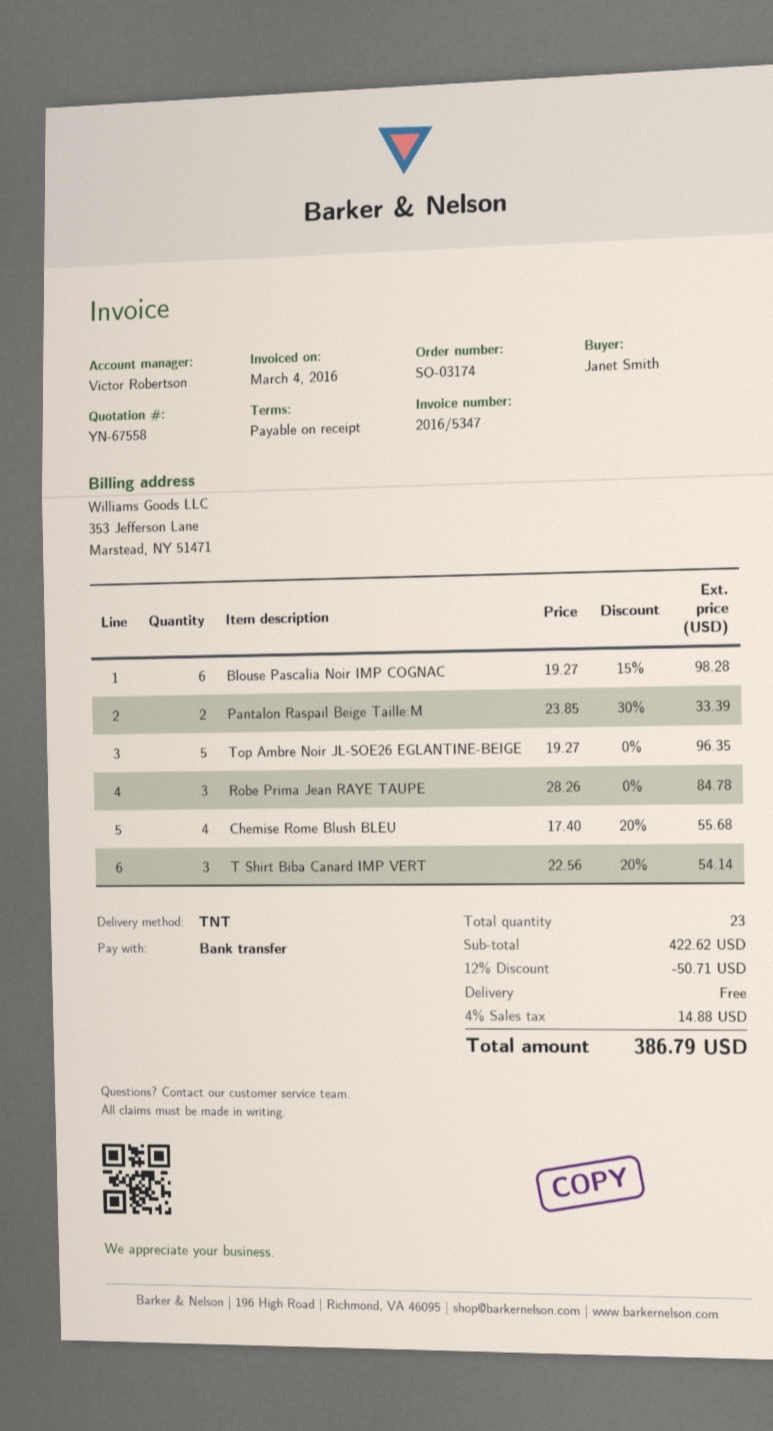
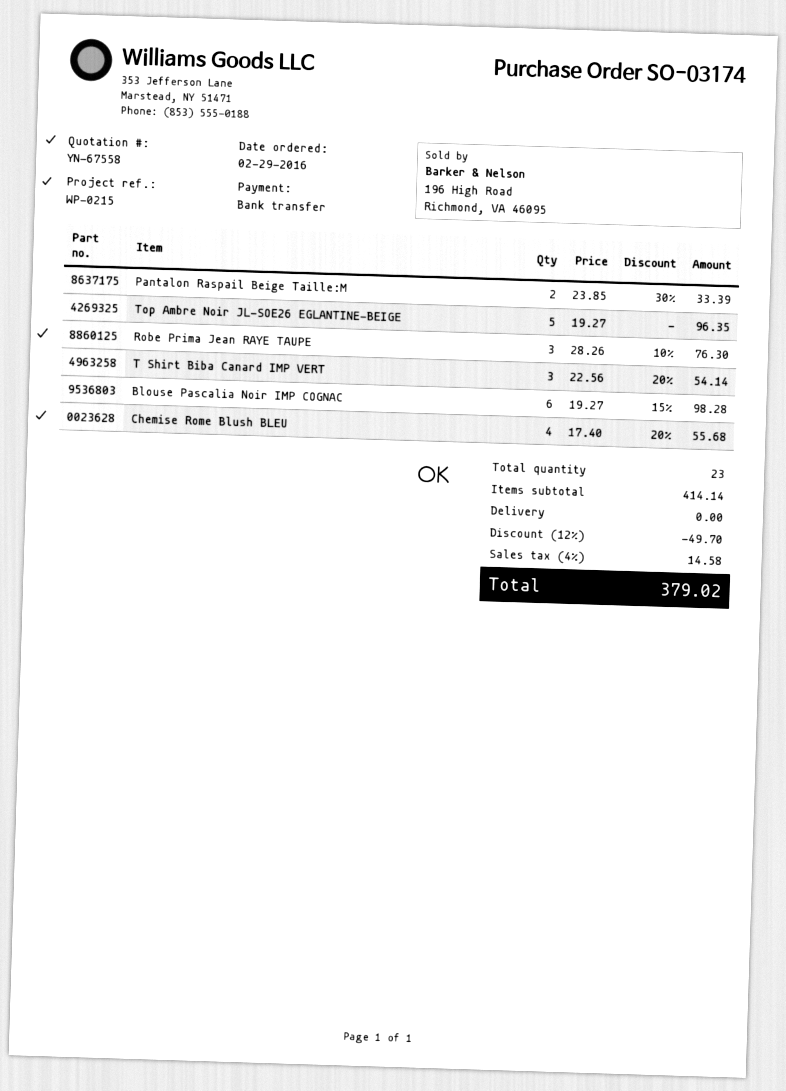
Robe Prima Jean RAYE TAUPE: 3 x 28.26 = 84.78 -> 3 x 28.26 - 10% = 76.30
subtotal: 422.62 -> 414.14
discount: 12% = 50.71 -> 12% = 49.70
tax: 4% = 14.88 -> 4% = 14.58
total: 386.79 -> 379.02

